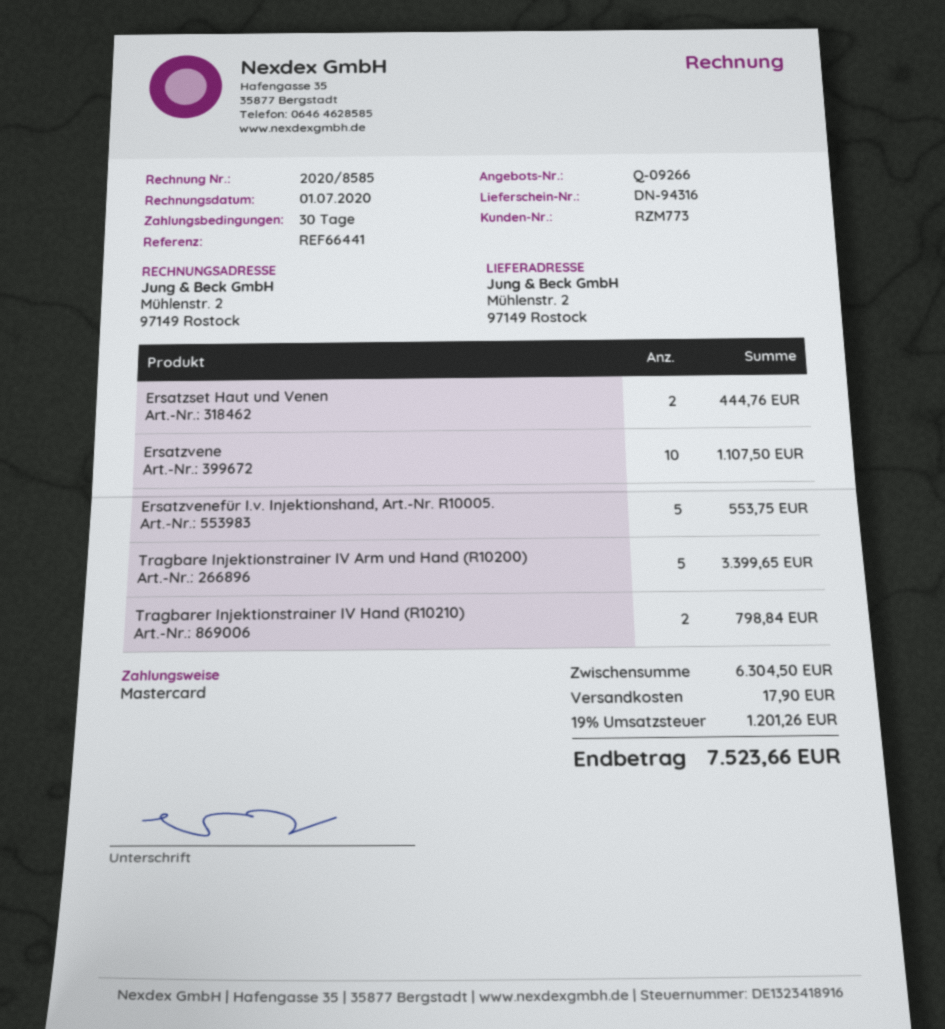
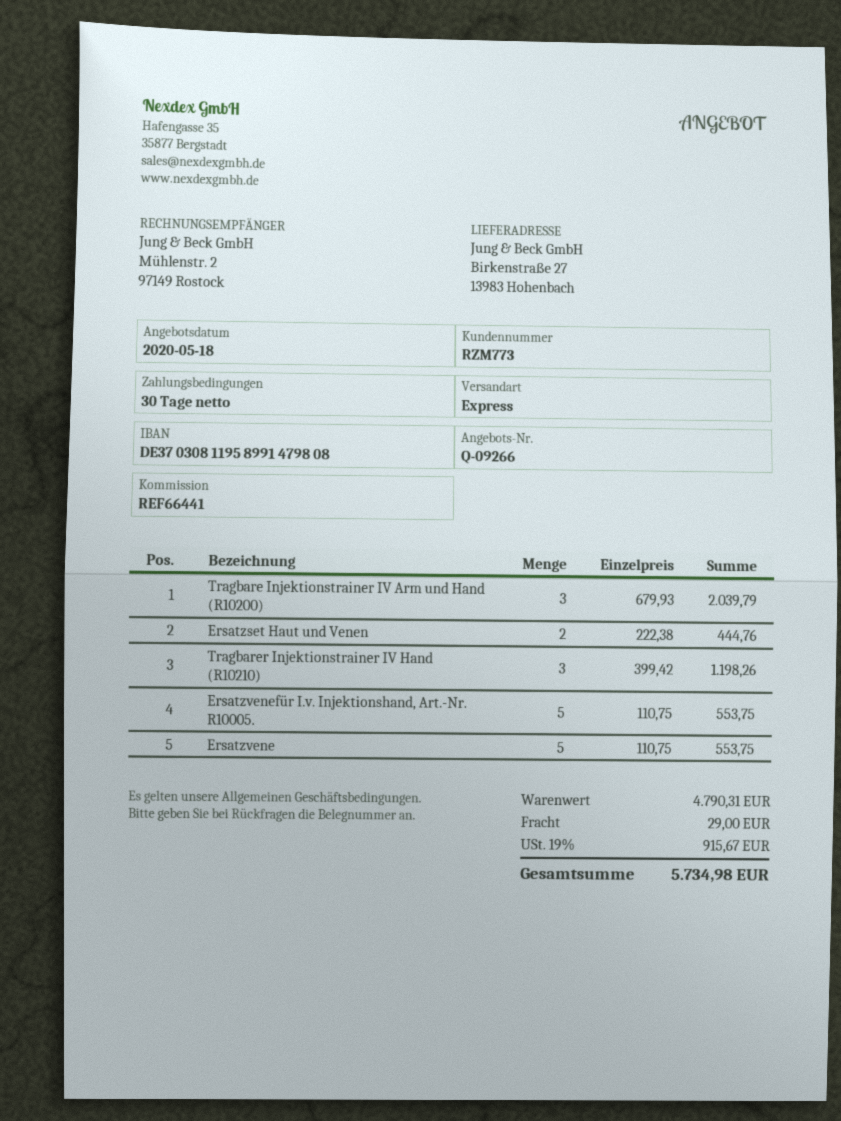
ship to: Mühlenstr. 2, 97149 Rostock -> Birkenstraße 27, 13983 Hohenbach
Ersatzvene: 10 for 1107.50 -> 5 for 553.75
Tragbare Injektionstrainer IV Arm und Hand (R10200): 5 for 3399.65 -> 3 for 2039.79
Tragbarer Injektionstrainer IV Hand (R10210): 2 for 798.84 -> 3 for 1198.26
subtotal: 6304.50 -> 4790.31
shipping: 17.90 -> 29.00
tax: 19% = 1201.26 -> 19% = 915.67
total: 7523.66 -> 5734.98

